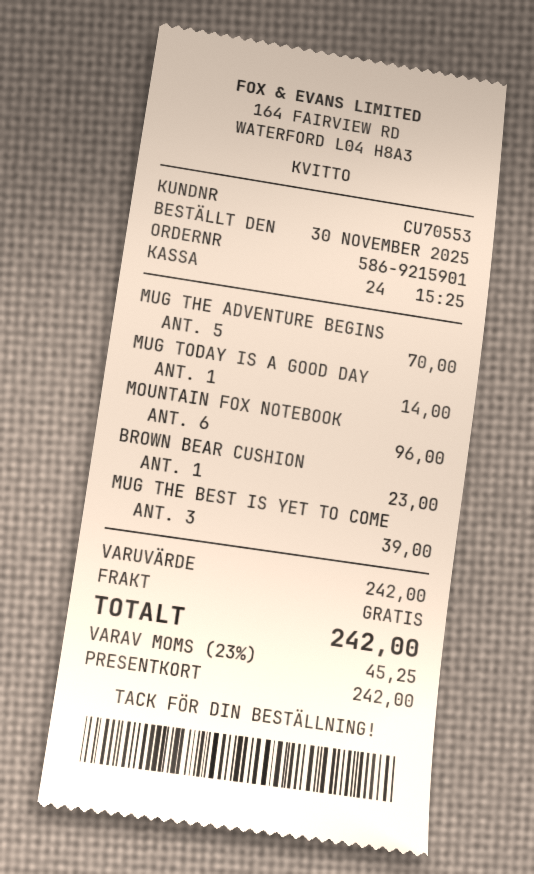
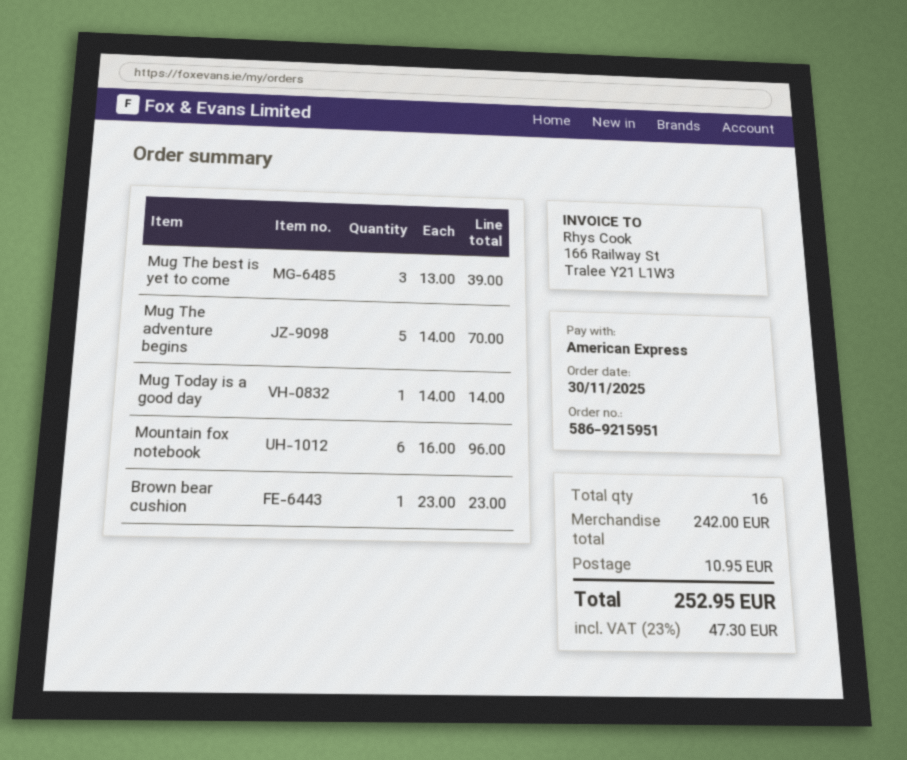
order number: 586-9215901 -> 586-9215951
payment method: gift card -> American Express
shipping: 0.00 -> 10.95
tax: 23% = 45.25 -> 23% = 47.30
total: 242.00 -> 252.95

